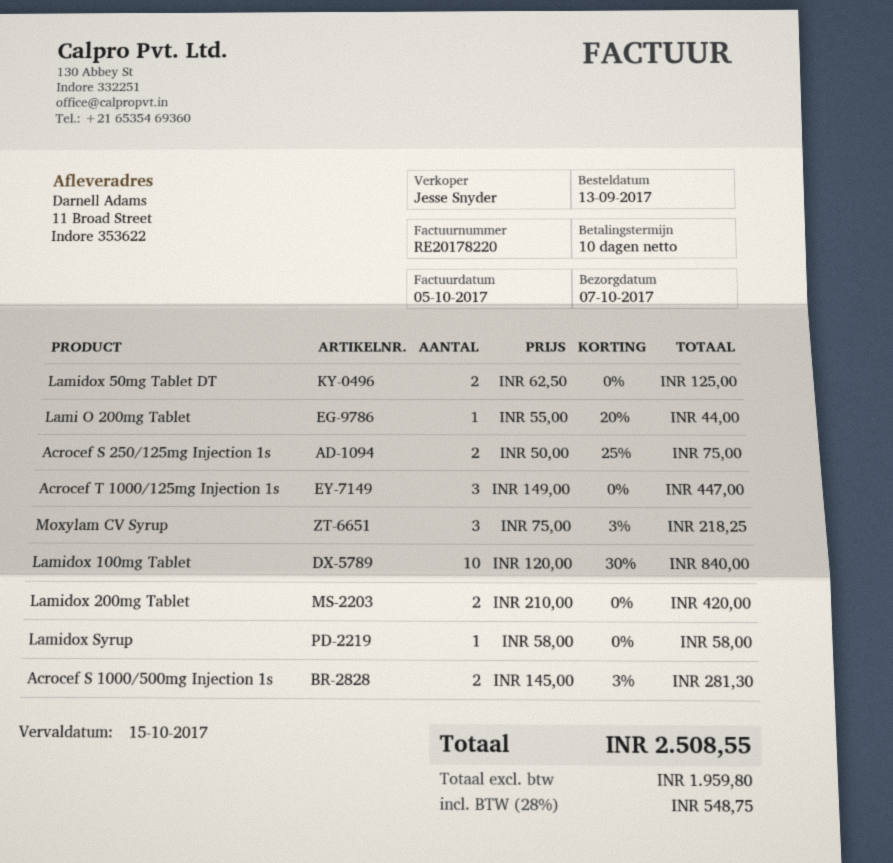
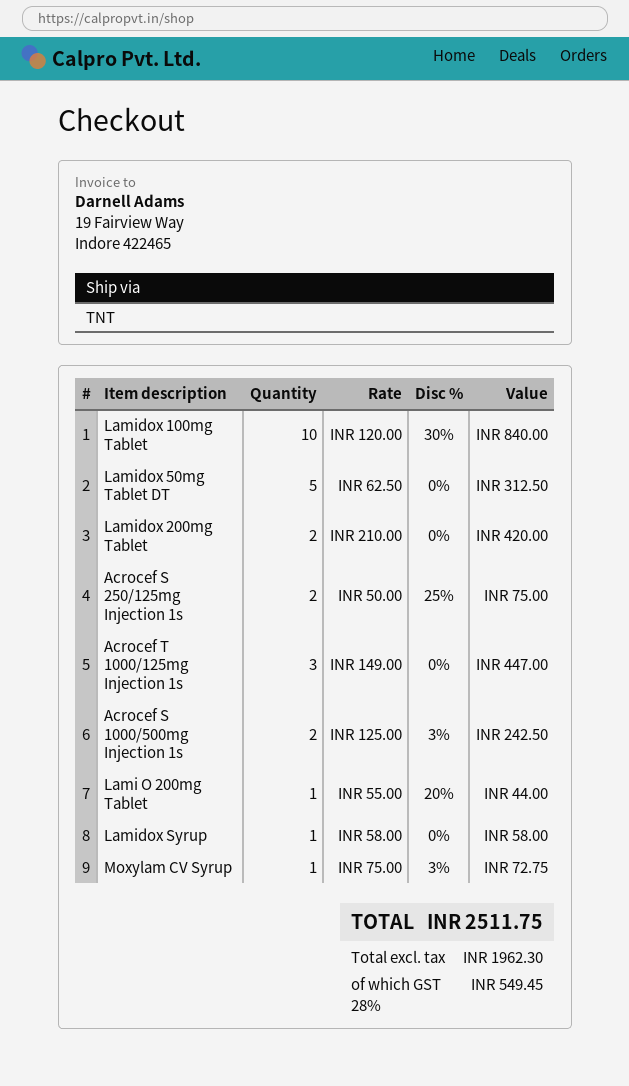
Lamidox 50mg Tablet DT: 2 x 62.50 = 125.00 -> 5 x 62.50 = 312.50
Moxylam CV Syrup: 3 x 75.00 - 3% = 218.25 -> 1 x 75.00 - 3% = 72.75
Acrocef S 1000/500mg Injection 1s: 2 x 145.00 - 3% = 281.30 -> 2 x 125.00 - 3% = 242.50
net: 1959.80 -> 1962.30
tax: 28% = 548.75 -> 28% = 549.45
total: 2508.55 -> 2511.75

